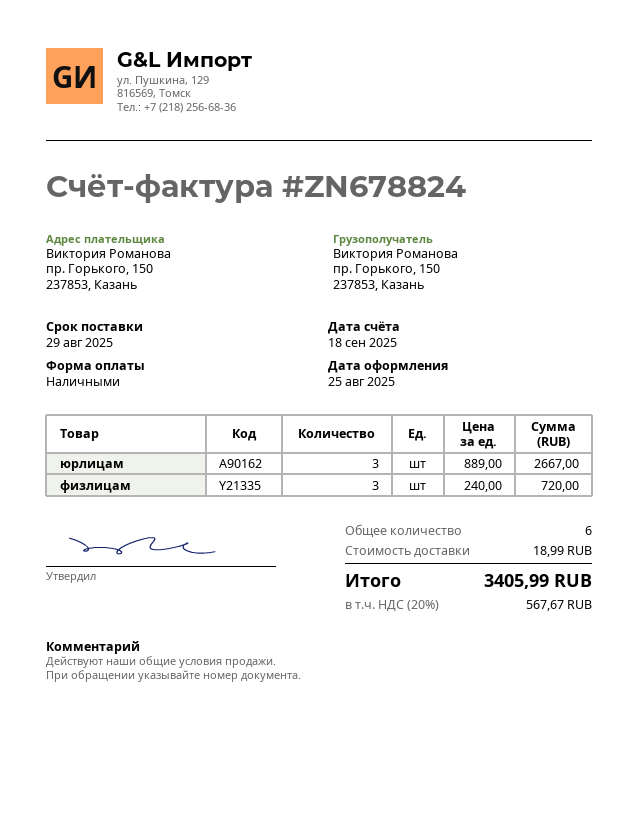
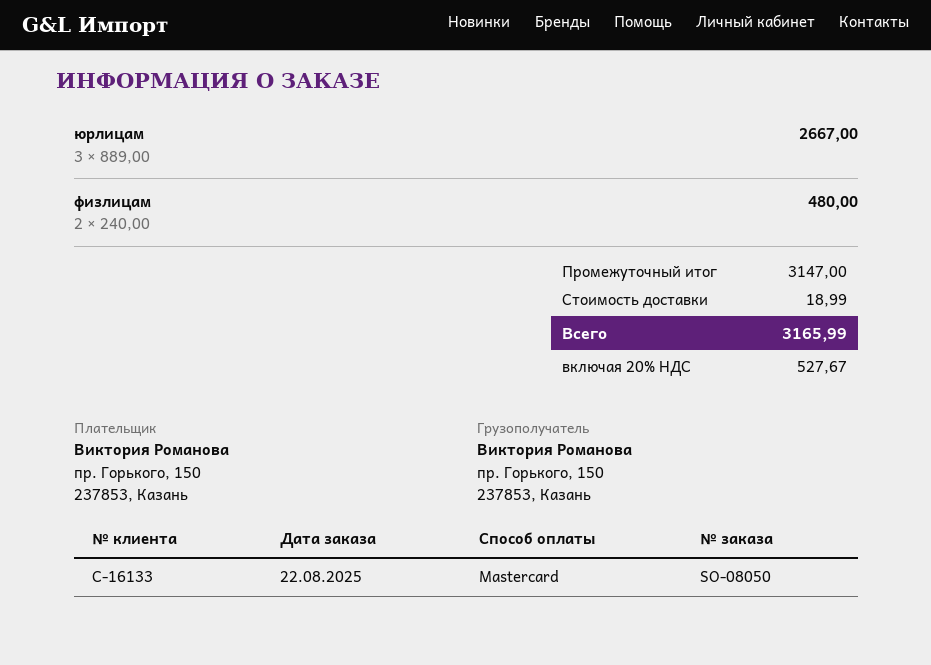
order date: 2025-08-25 -> 2025-08-22
payment method: cash -> Mastercard
физлицам: 3 x 240.00 = 720.00 -> 2 x 240.00 = 480.00
tax: 20% = 567.67 -> 20% = 527.67
total: 3405.99 -> 3165.99

